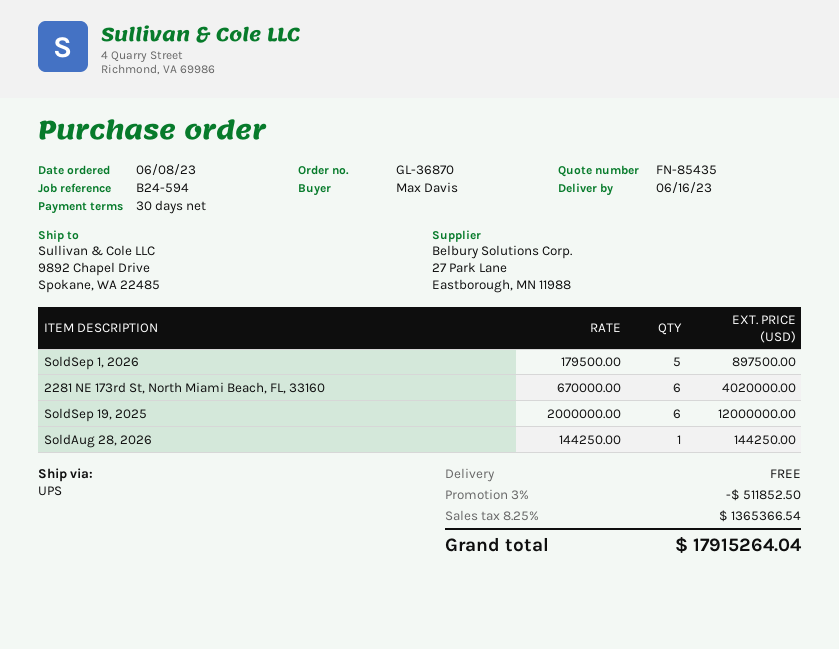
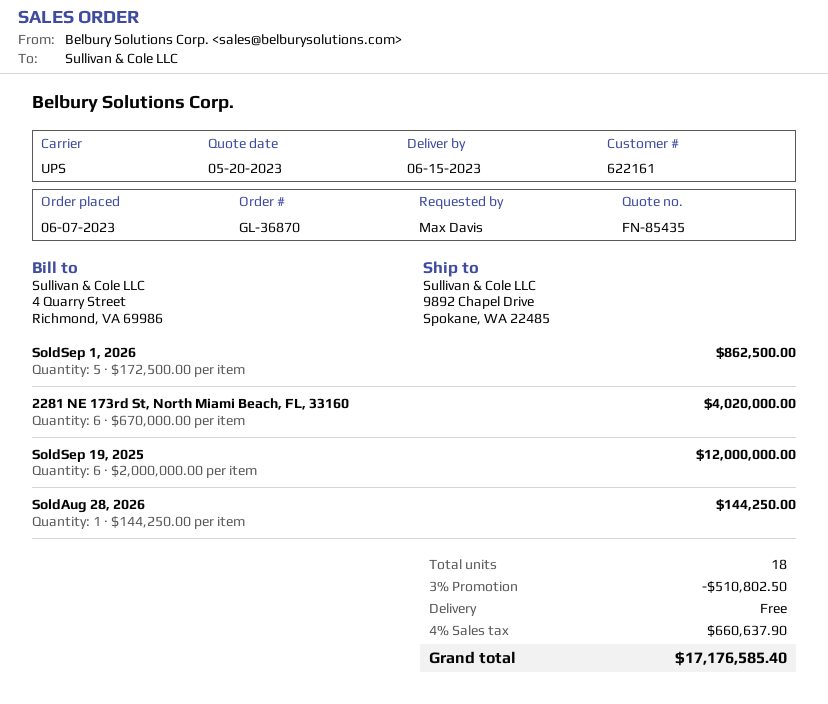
order date: 2023-06-08 -> 2023-06-07
delivery date: 2023-06-16 -> 2023-06-15
SoldSep 1, 2026: 5 x 179500.00 = 897500.00 -> 5 x 172500.00 = 862500.00
discount: 3% = 511852.50 -> 3% = 510802.50
tax: 8.25% = 1365366.54 -> 4% = 660637.90
total: 17915264.04 -> 17176585.40

